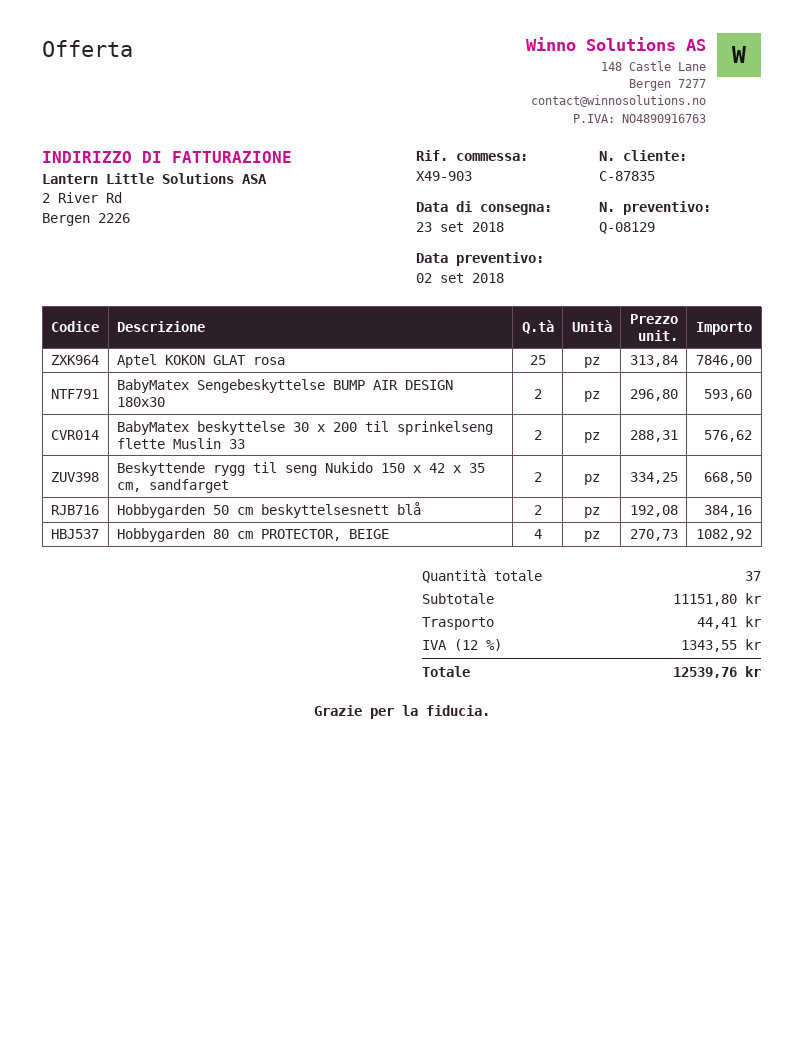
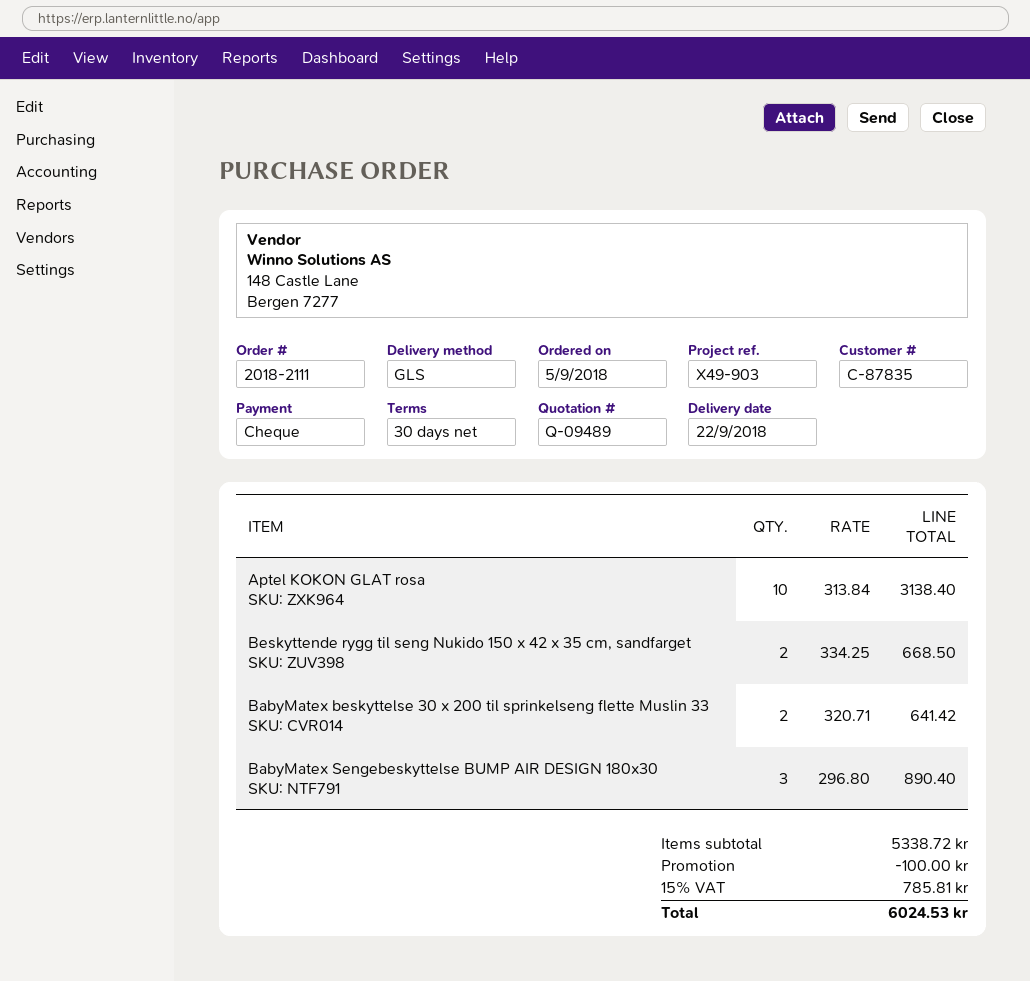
quote number: Q-08129 -> Q-09489
delivery date: 2018-09-23 -> 2018-09-22
Aptel KOKON GLAT rosa: 25 x 313.84 = 7846.00 -> 10 x 313.84 = 3138.40
BabyMatex Sengebeskyttelse BUMP AIR DESIGN 180x30: 2 x 296.80 = 593.60 -> 3 x 296.80 = 890.40
BabyMatex beskyttelse 30 x 200 til sprinkelseng flette Muslin 33: 2 x 288.31 = 576.62 -> 2 x 320.71 = 641.42
Hobbygarden 50 cm beskyttelsesnett blå: 2 x 192.08 = 384.16 -> none
Hobbygarden 80 cm PROTECTOR, BEIGE: 4 x 270.73 = 1082.92 -> none
subtotal: 11151.80 -> 5338.72
discount: none -> 100.00
shipping: 44.41 -> none
tax: 12% = 1343.55 -> 15% = 785.81
total: 12539.76 -> 6024.53

